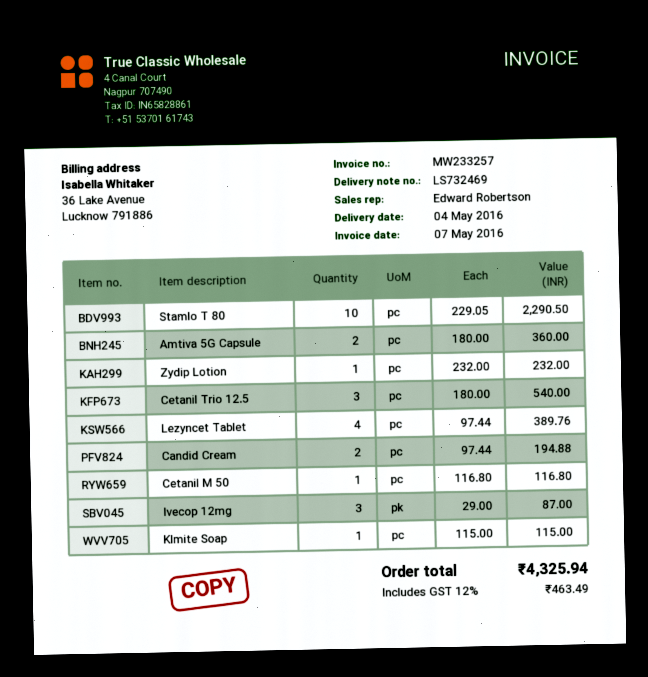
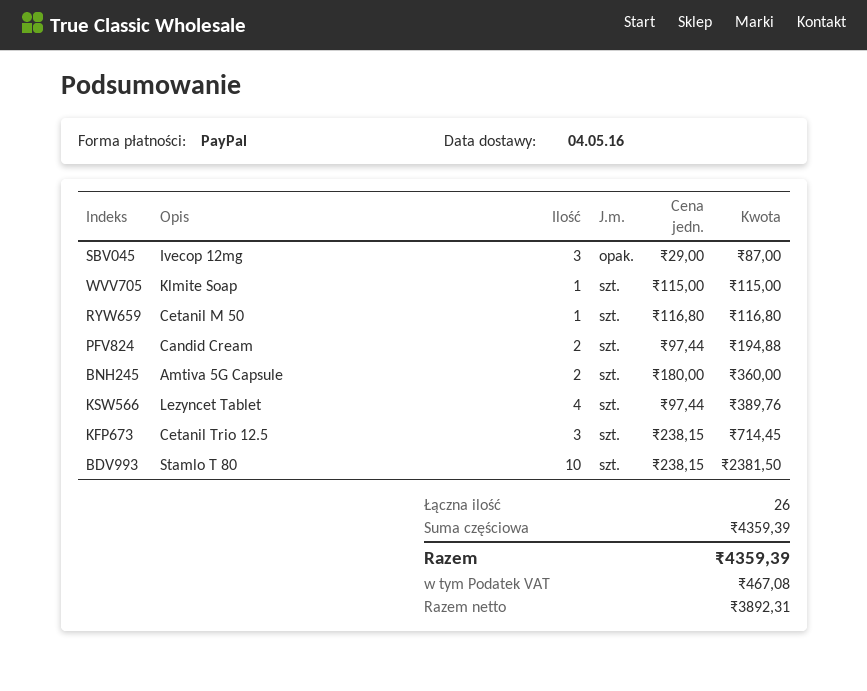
Stamlo T 80: 10 x 229.05 = 2290.50 -> 10 x 238.15 = 2381.50
Zydip Lotion: 1 x 232.00 = 232.00 -> none
Cetanil Trio 12.5: 3 x 180.00 = 540.00 -> 3 x 238.15 = 714.45
tax: 463.49 -> 467.08
total: 4325.94 -> 4359.39

